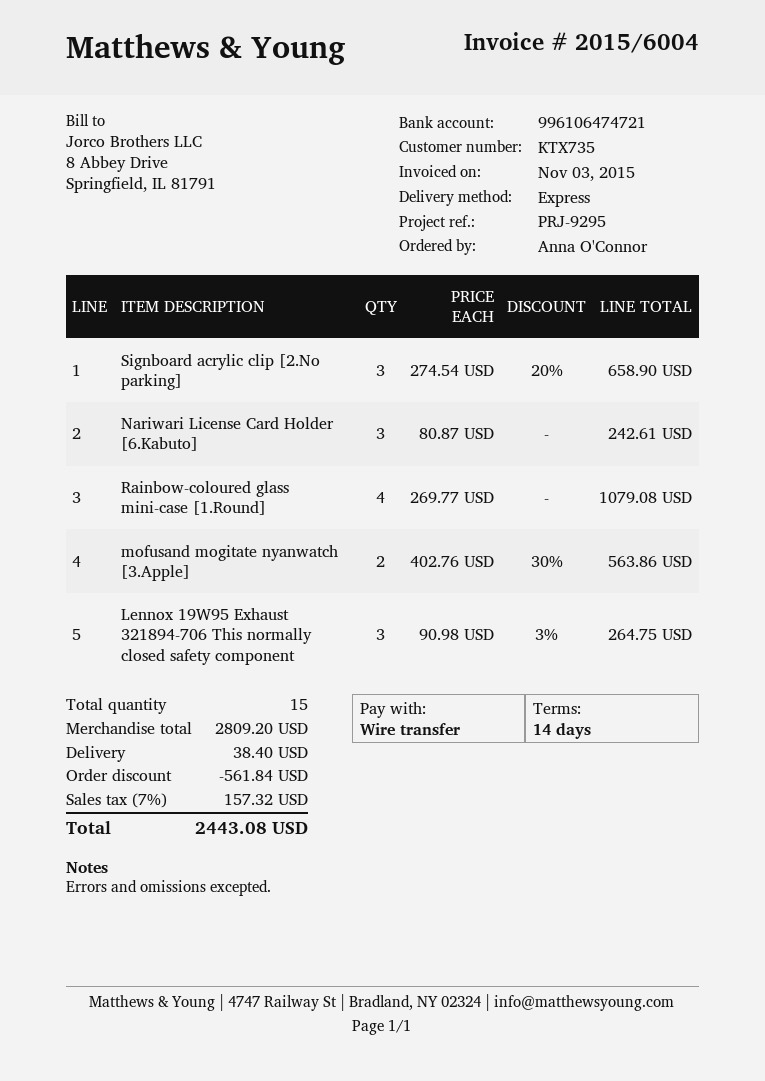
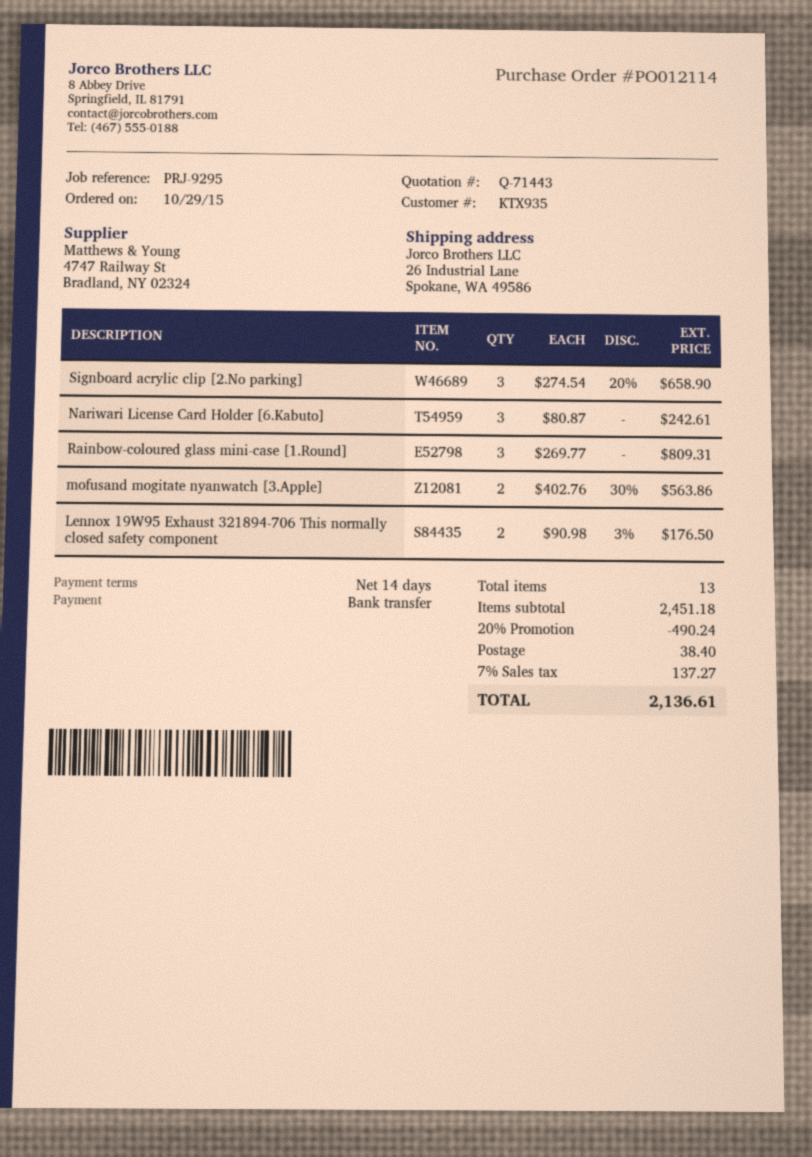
customer number: KTX735 -> KTX935
Rainbow-coloured glass mini-case [1.Round]: 4 x 269.77 = 1079.08 -> 3 x 269.77 = 809.31
Lennox 19W95 Exhaust 321894-706 This normally closed safety component: 3 x 90.98 - 3% = 264.75 -> 2 x 90.98 - 3% = 176.50
total quantity: 15 -> 13
subtotal: 2809.20 -> 2451.18
discount: 561.84 -> 490.24
tax: 7% = 157.32 -> 7% = 137.27
total: 2443.08 -> 2136.61

